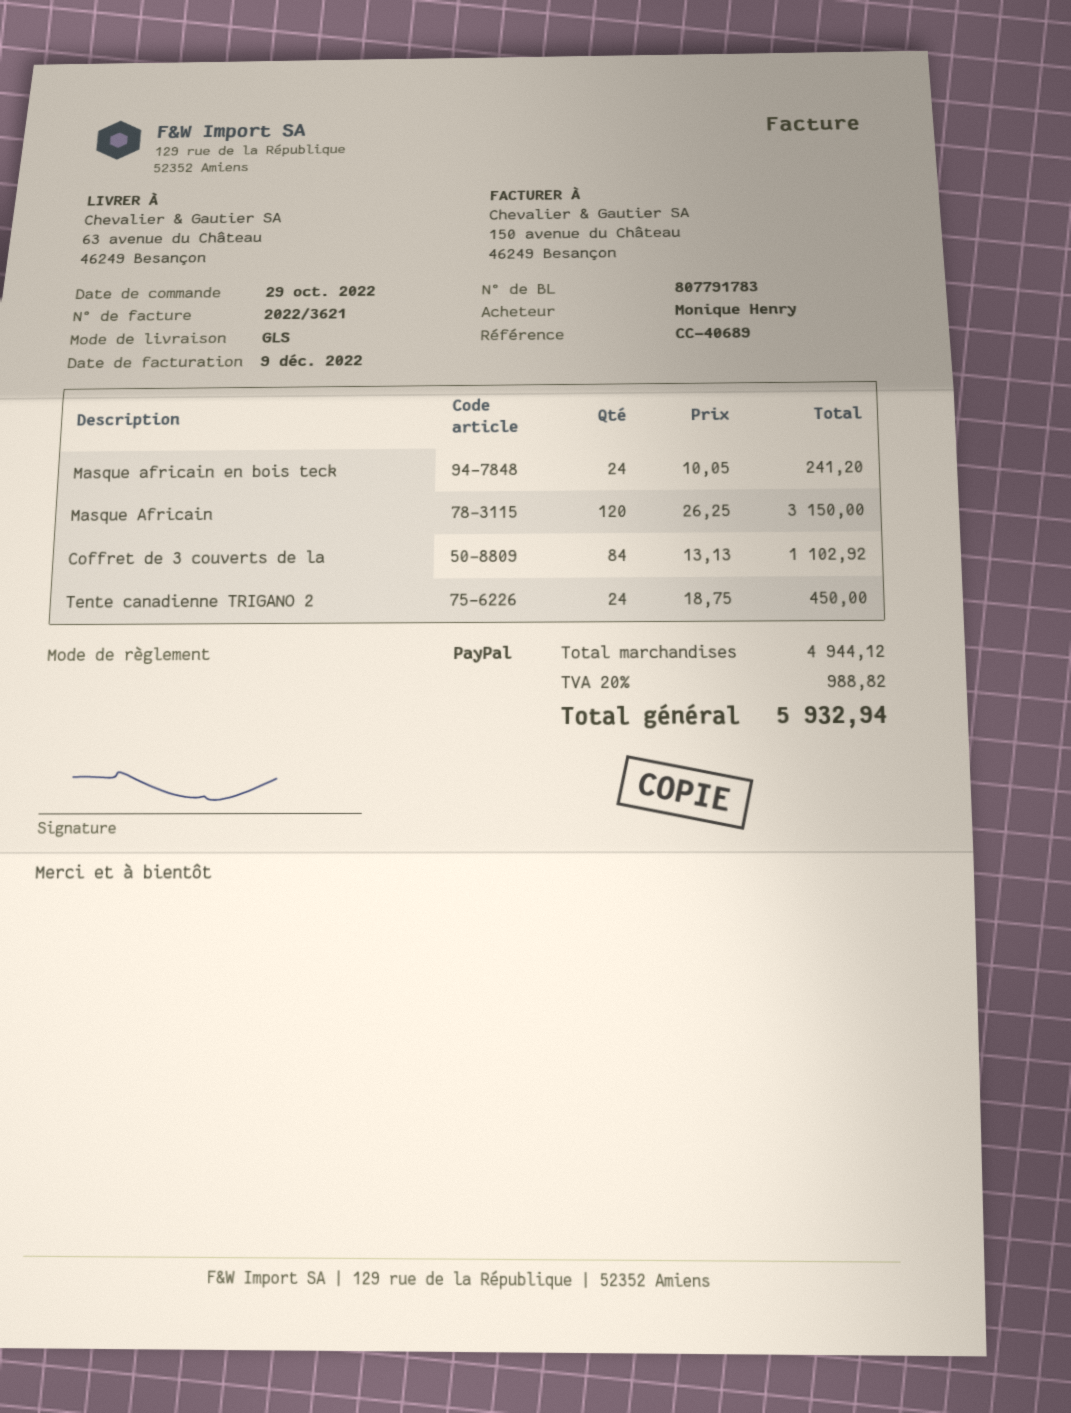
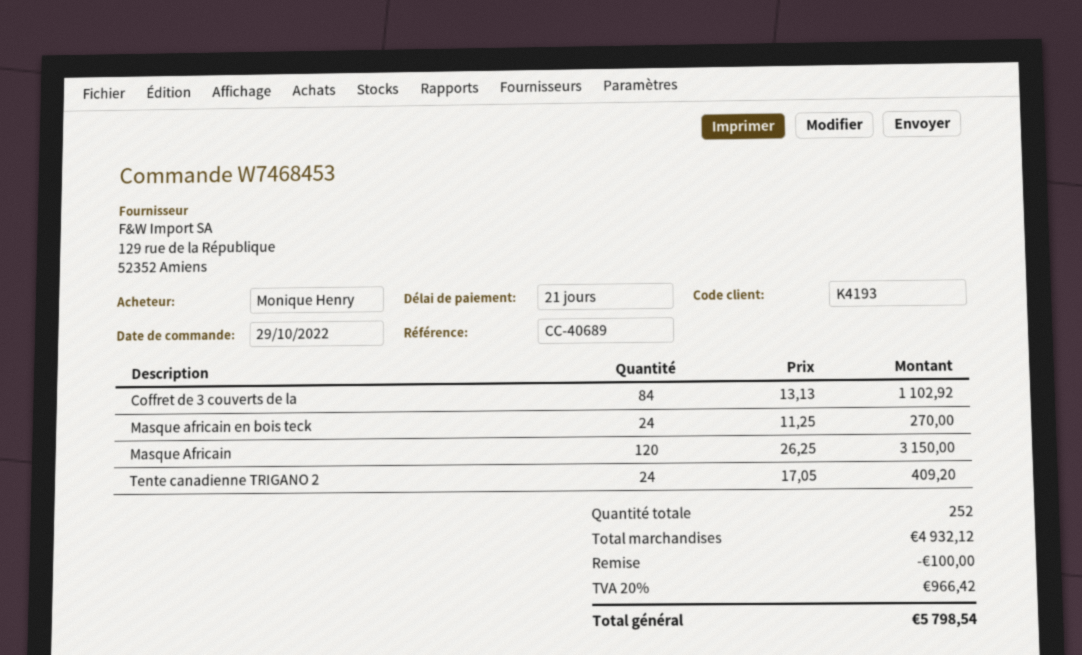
Masque africain en bois teck: 24 x 10.05 = 241.20 -> 24 x 11.25 = 270.00
Tente canadienne TRIGANO 2: 24 x 18.75 = 450.00 -> 24 x 17.05 = 409.20
subtotal: 4944.12 -> 4932.12
discount: none -> 100.00
tax: 20% = 988.82 -> 20% = 966.42
total: 5932.94 -> 5798.54

